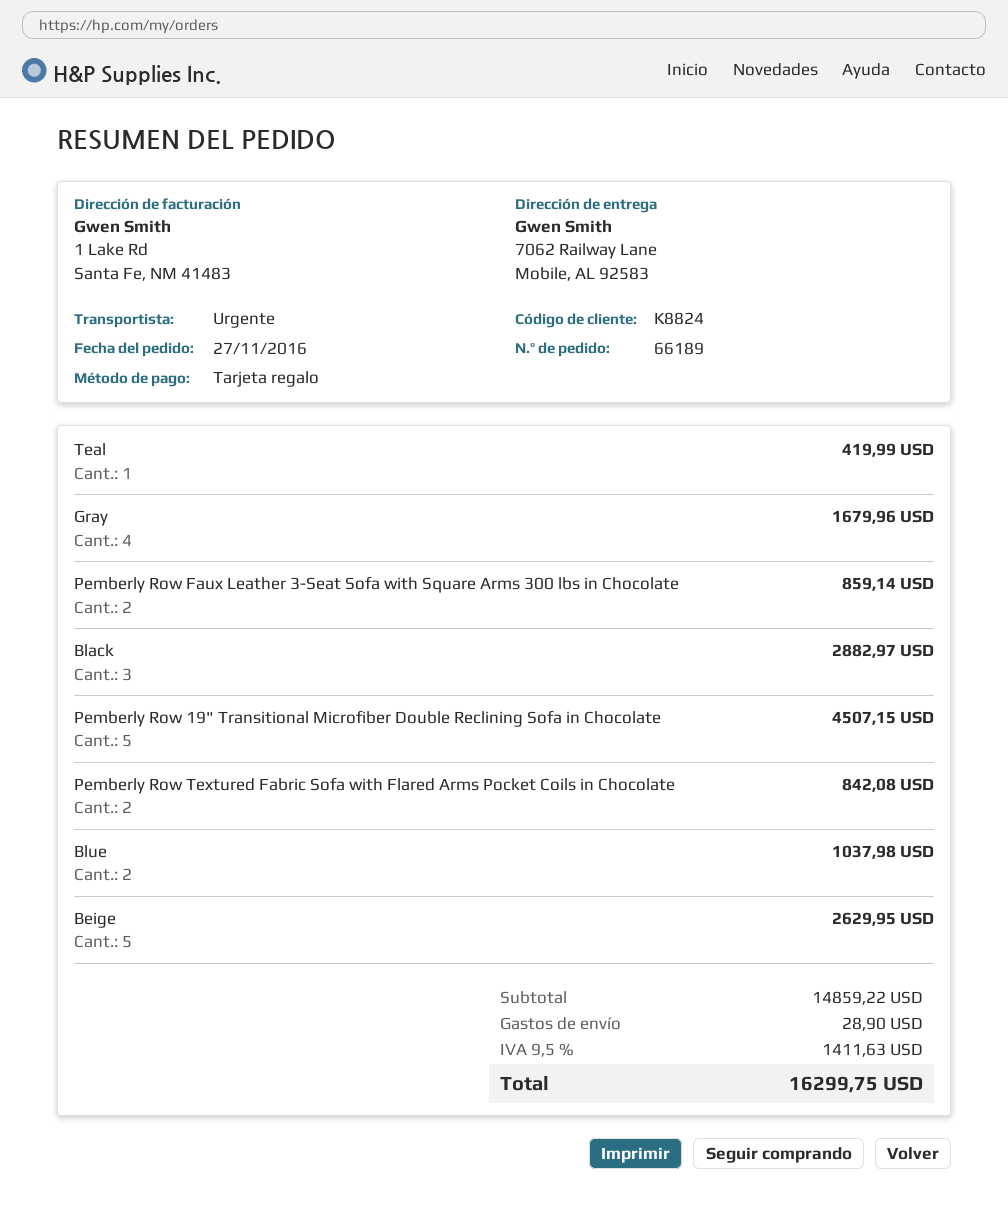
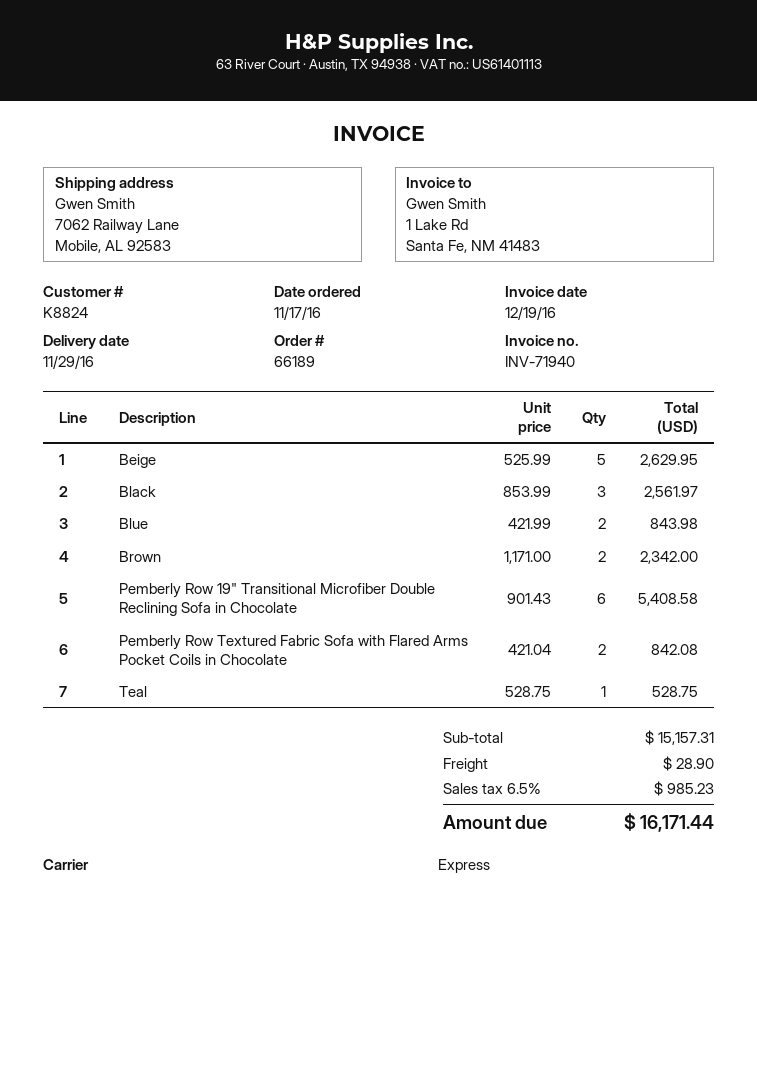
order date: 2016-11-27 -> 2016-11-17
Teal: 1 for 419.99 -> 1 for 528.75
Gray: 4 for 1679.96 -> none
Pemberly Row Faux Leather 3-Seat Sofa with Square Arms 300 lbs in Chocolate: 2 for 859.14 -> none
Black: 3 for 2882.97 -> 3 for 2561.97
Pemberly Row 19" Transitional Microfiber Double Reclining Sofa in Chocolate: 5 for 4507.15 -> 6 for 5408.58
Blue: 2 for 1037.98 -> 2 for 843.98
Brown: none -> 2 for 2342.00
subtotal: 14859.22 -> 15157.31
tax: 9.5% = 1411.63 -> 6.5% = 985.23
total: 16299.75 -> 16171.44

